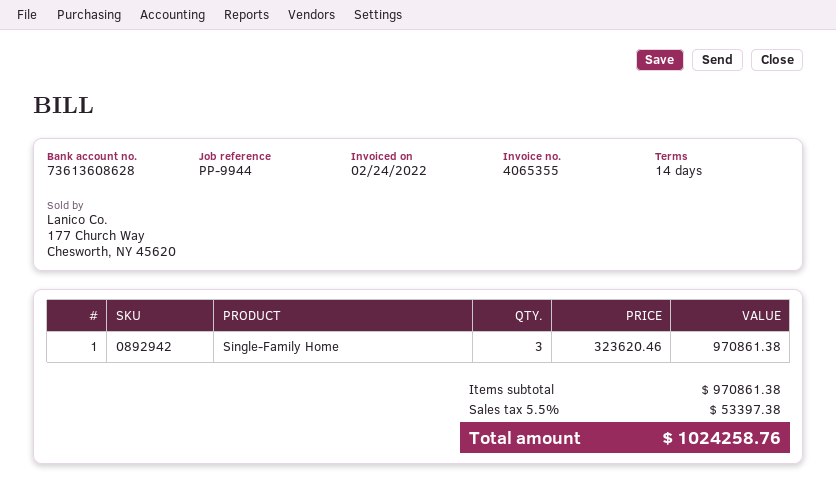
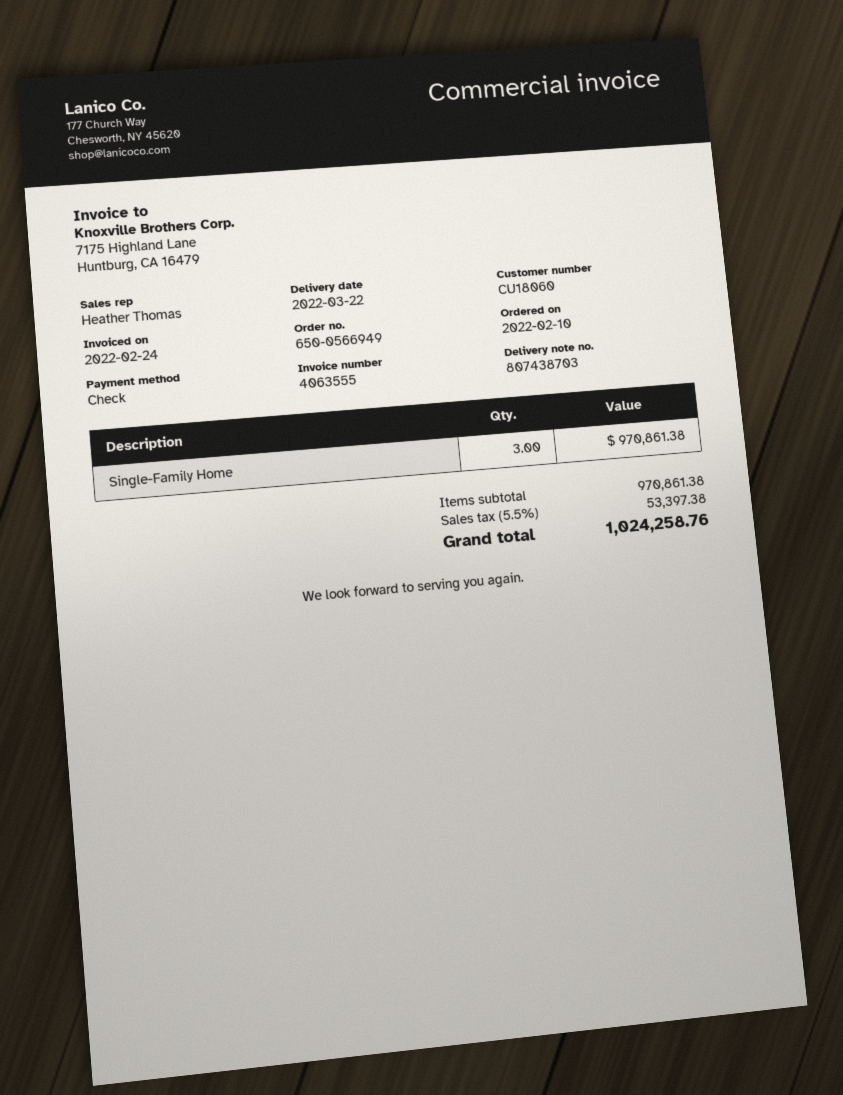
invoice number: 4065355 -> 4063555

